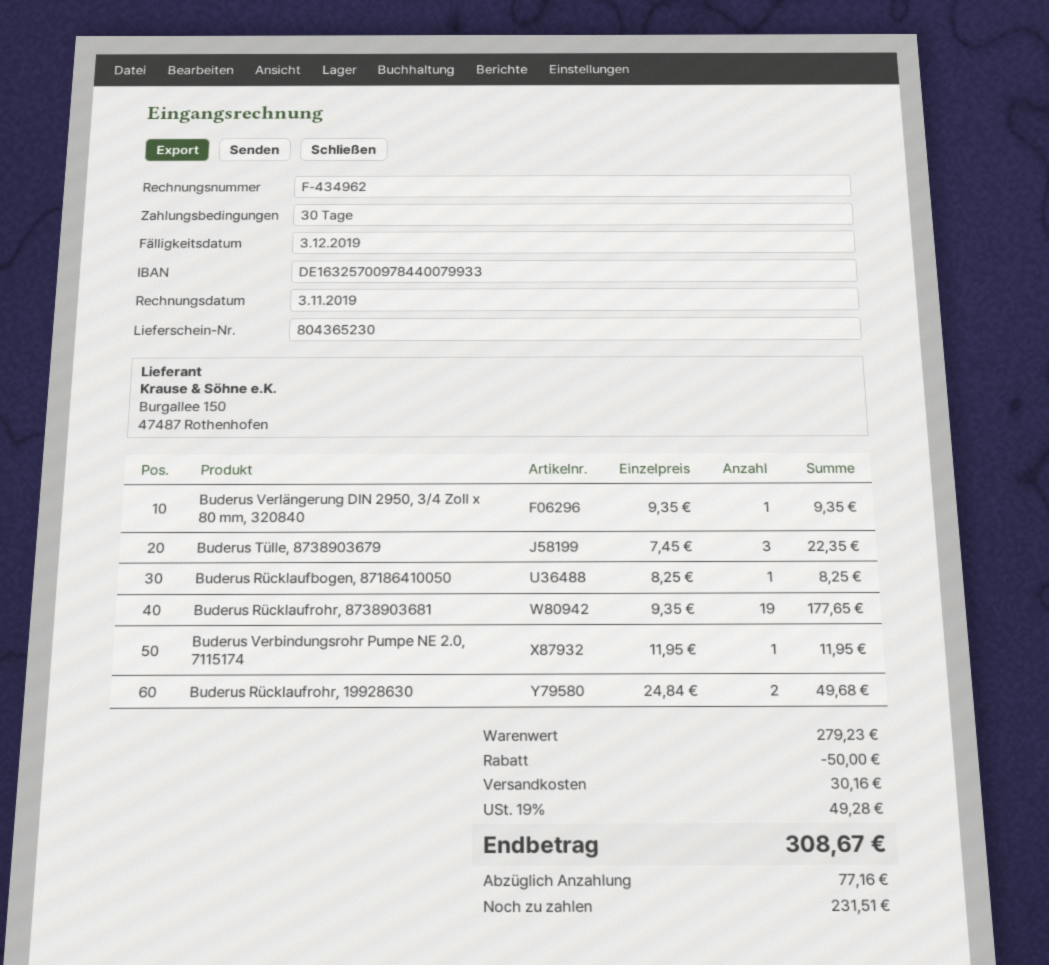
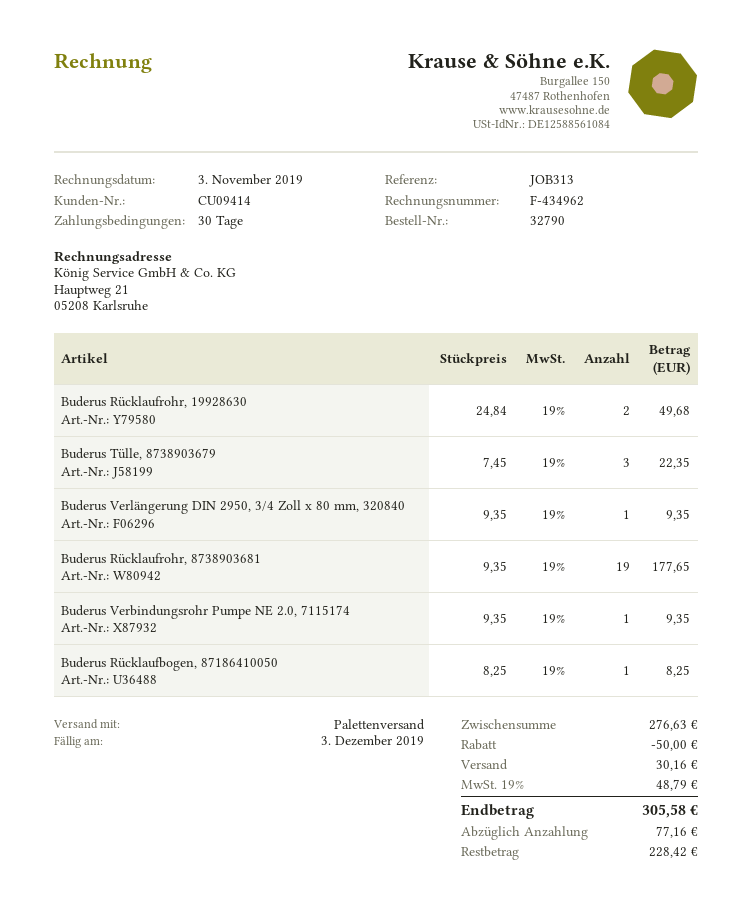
Buderus Verbindungsrohr Pumpe NE 2.0, 7115174: 1 x 11.95 = 11.95 -> 1 x 9.35 = 9.35
subtotal: 279.23 -> 276.63
tax: 19% = 49.28 -> 19% = 48.79
total: 308.67 -> 305.58
balance: 231.51 -> 228.42

